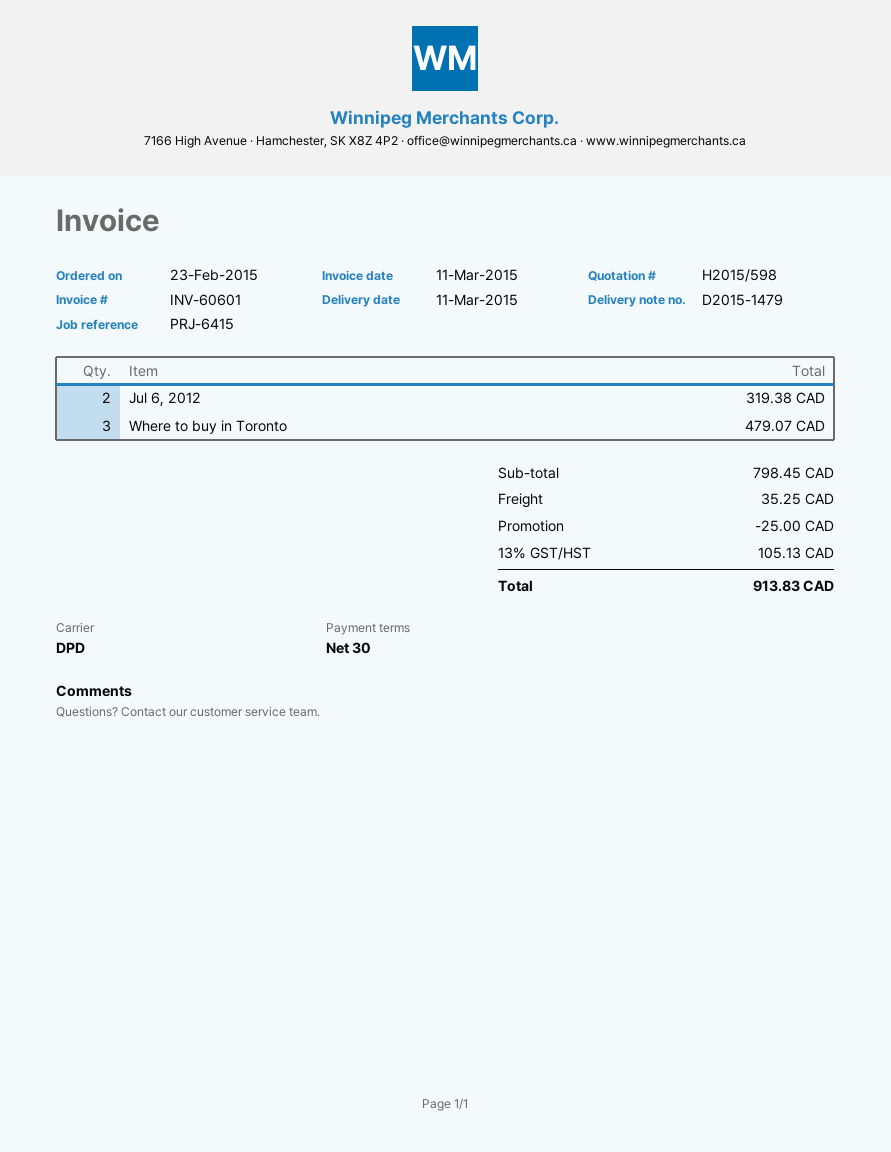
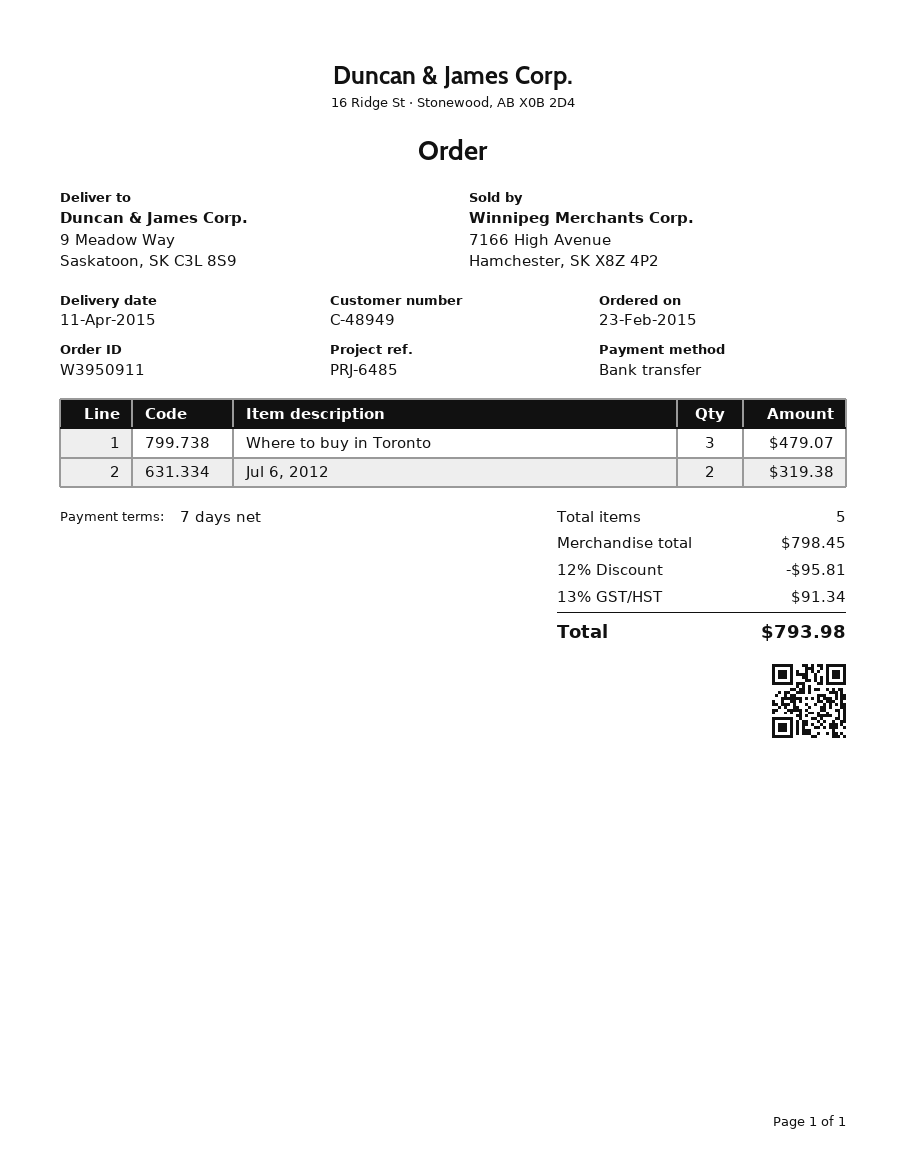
delivery date: 2015-03-11 -> 2015-04-11
payment terms: 30 days -> 7 days
reference: PRJ-6415 -> PRJ-6485
discount: 25.00 -> 95.81
shipping: 35.25 -> none
tax: 13% = 105.13 -> 13% = 91.34
total: 913.83 -> 793.98

